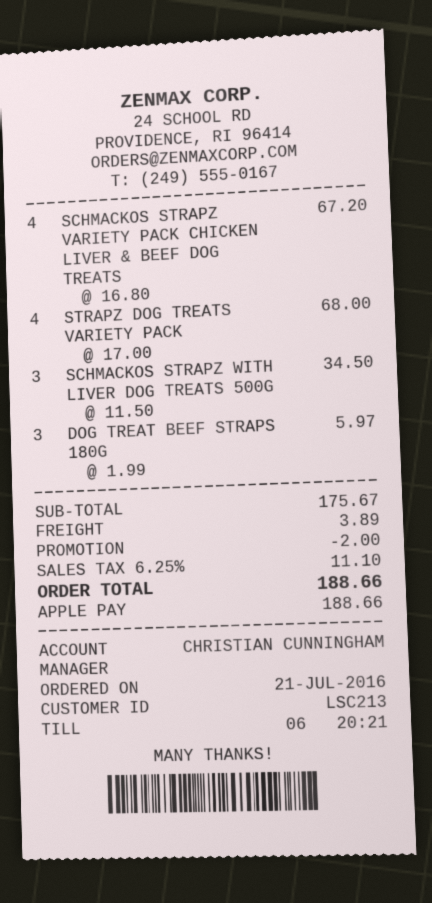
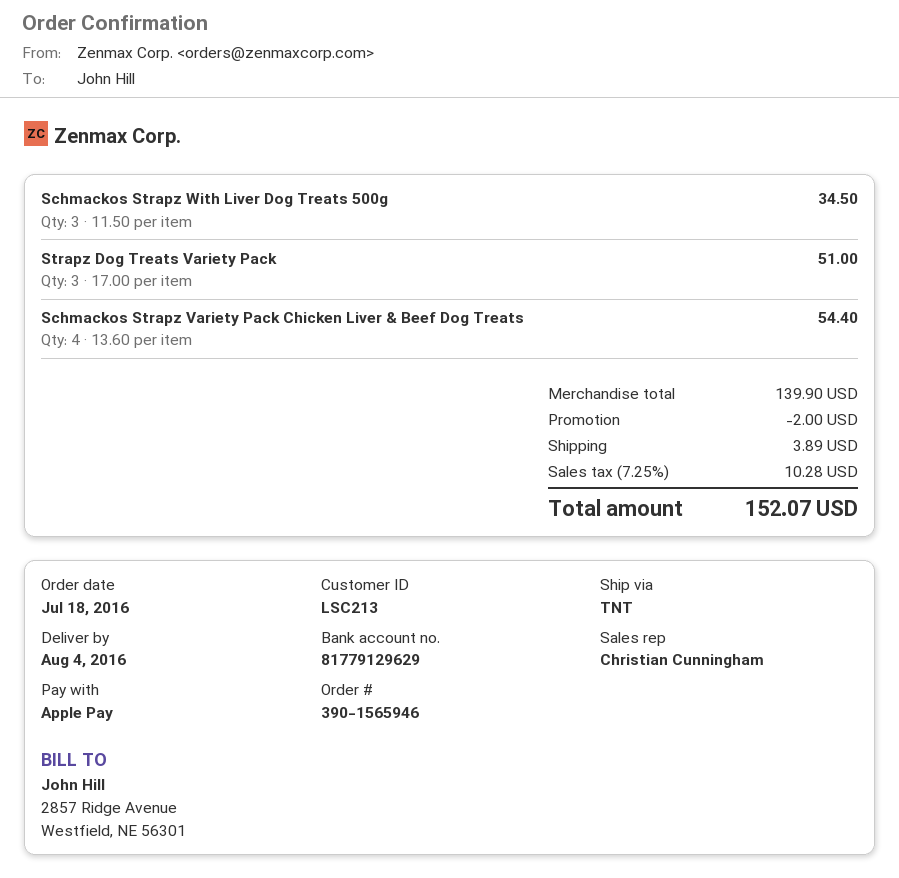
order date: 2016-07-21 -> 2016-07-18
SCHMACKOS STRAPZ VARIETY PACK CHICKEN LIVER & BEEF DOG TREATS: 4 x 16.80 = 67.20 -> 4 x 13.60 = 54.40
STRAPZ DOG TREATS VARIETY PACK: 4 x 17.00 = 68.00 -> 3 x 17.00 = 51.00
DOG TREAT BEEF STRAPS 180G: 3 x 1.99 = 5.97 -> none
subtotal: 175.67 -> 139.90
tax: 6.25% = 11.10 -> 7.25% = 10.28
total: 188.66 -> 152.07

